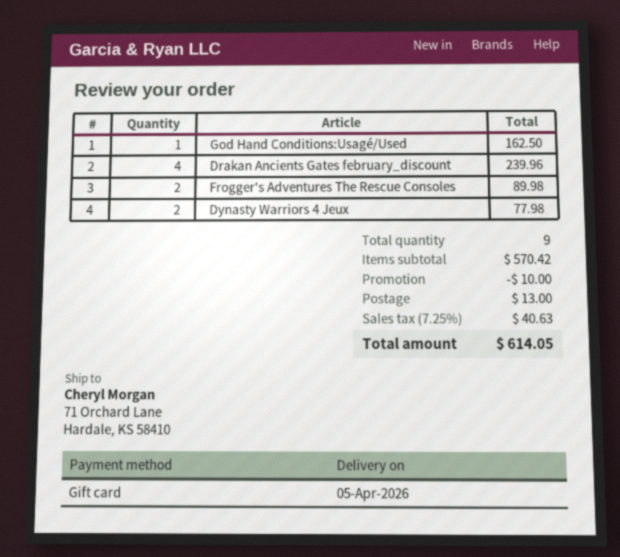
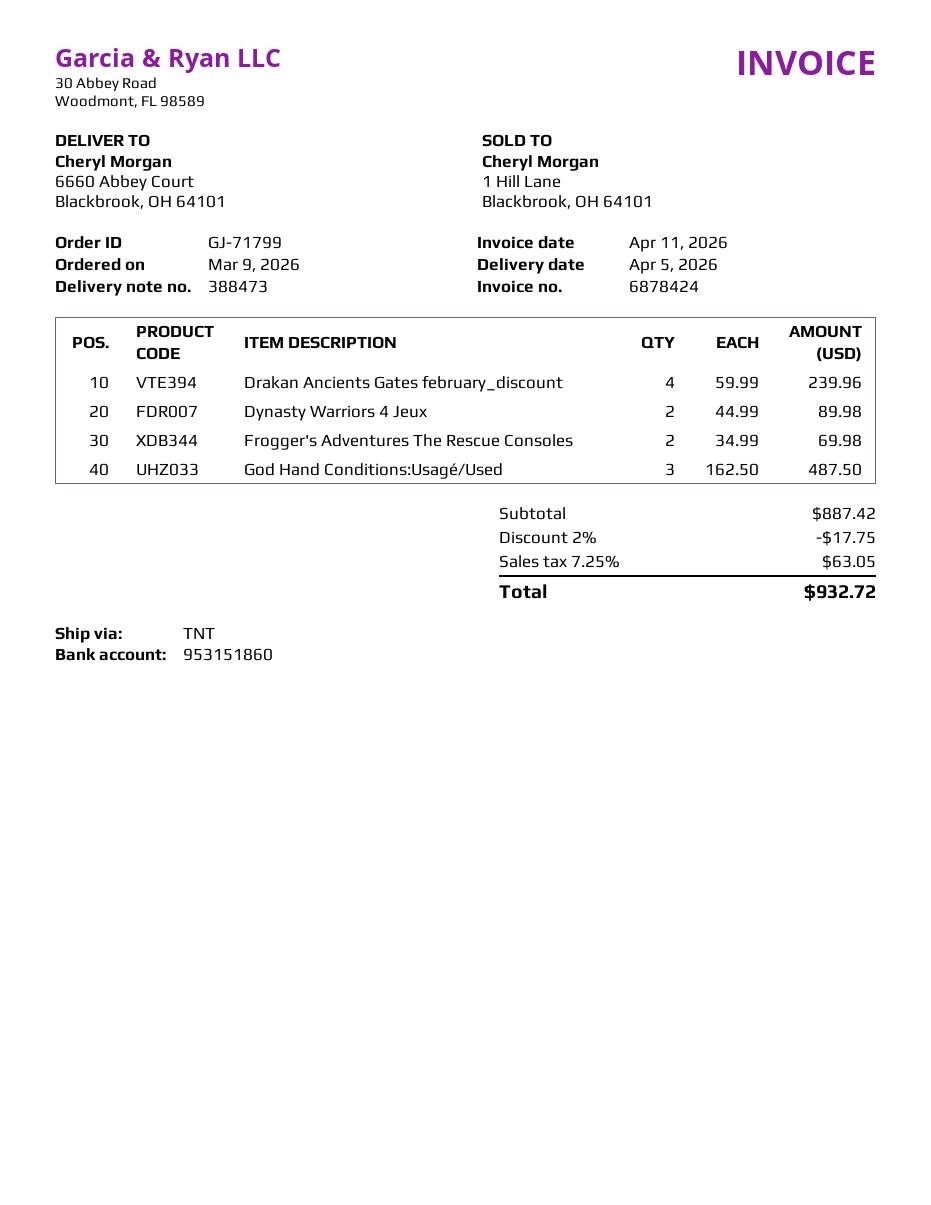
ship to: 71 Orchard Lane, Hardale, KS 58410 -> 6660 Abbey Court, Blackbrook, OH 64101
God Hand Conditions:Usagé/Used: 1 for 162.50 -> 3 for 487.50
Frogger's Adventures The Rescue Consoles: 2 for 89.98 -> 2 for 69.98
Dynasty Warriors 4 Jeux: 2 for 77.98 -> 2 for 89.98
subtotal: 570.42 -> 887.42
discount: 10.00 -> 17.75
shipping: 13.00 -> none
tax: 7.25% = 40.63 -> 7.25% = 63.05
total: 614.05 -> 932.72

